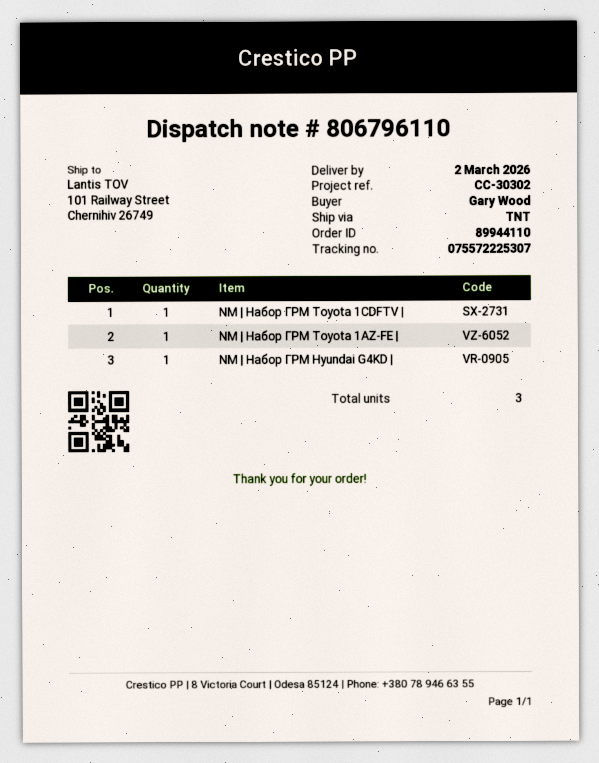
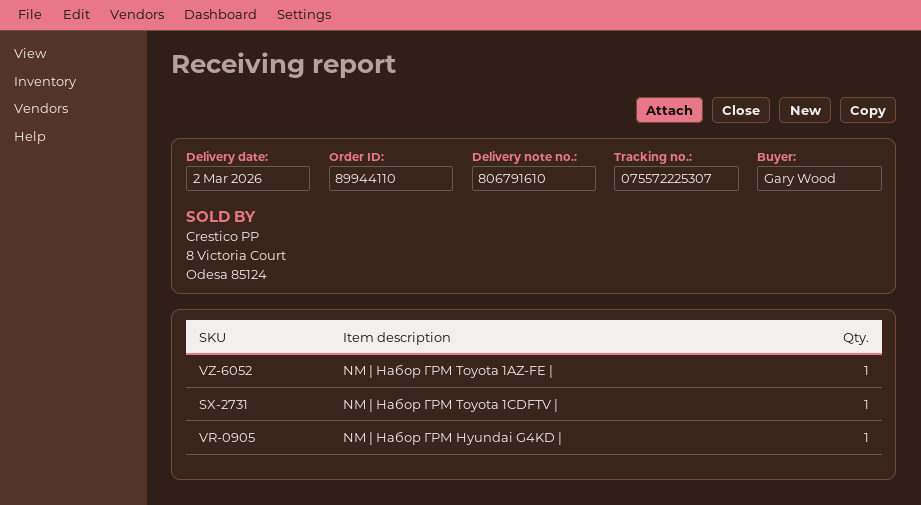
delivery note number: 806796110 -> 806791610

